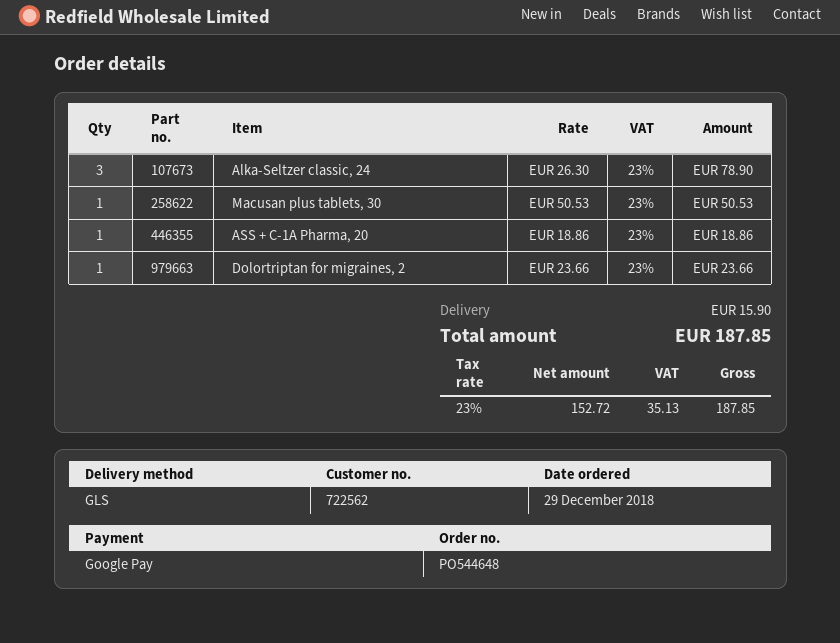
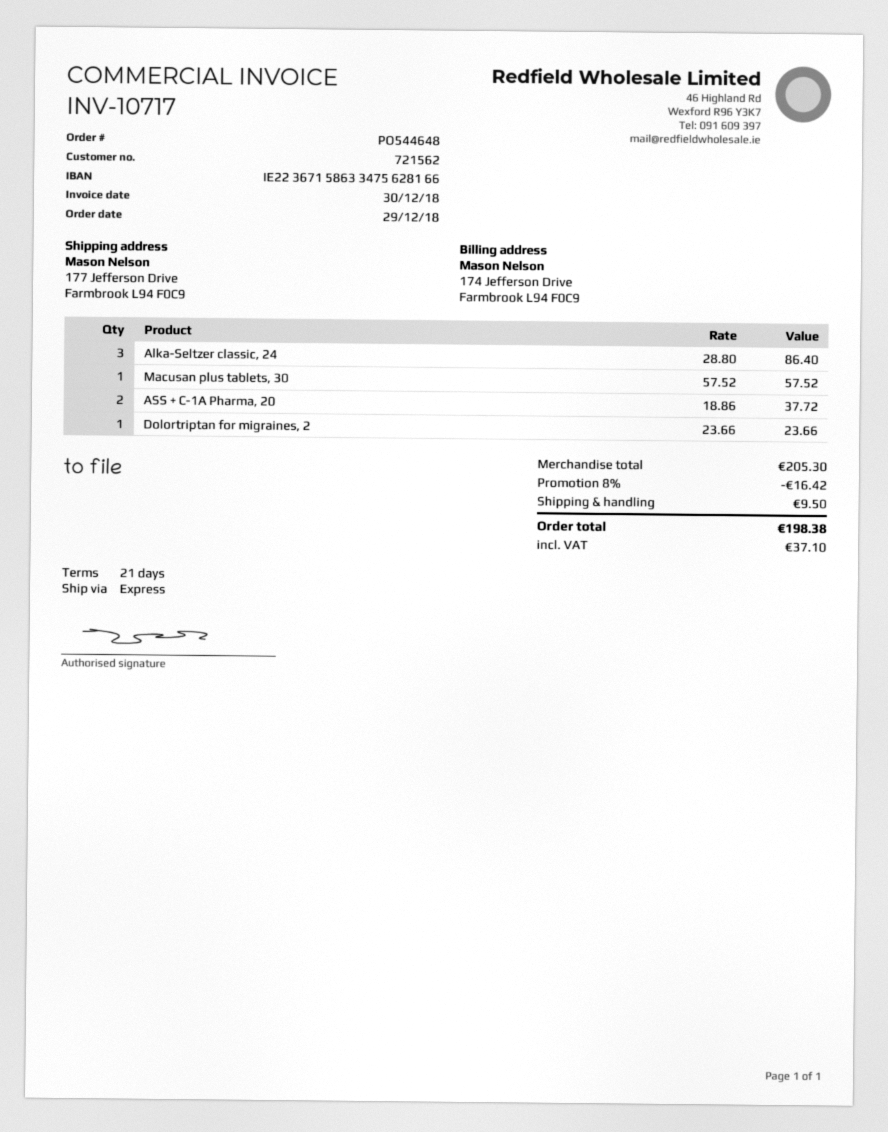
customer number: 722562 -> 721562
shipping method: GLS -> express
Alka-Seltzer classic, 24: 3 x 26.30 = 78.90 -> 3 x 28.80 = 86.40
Macusan plus tablets, 30: 1 x 50.53 = 50.53 -> 1 x 57.52 = 57.52
ASS + C-1A Pharma, 20: 1 x 18.86 = 18.86 -> 2 x 18.86 = 37.72
discount: none -> 8% = 16.42
shipping: 15.90 -> 9.50
tax: 35.13 -> 37.10
total: 187.85 -> 198.38

